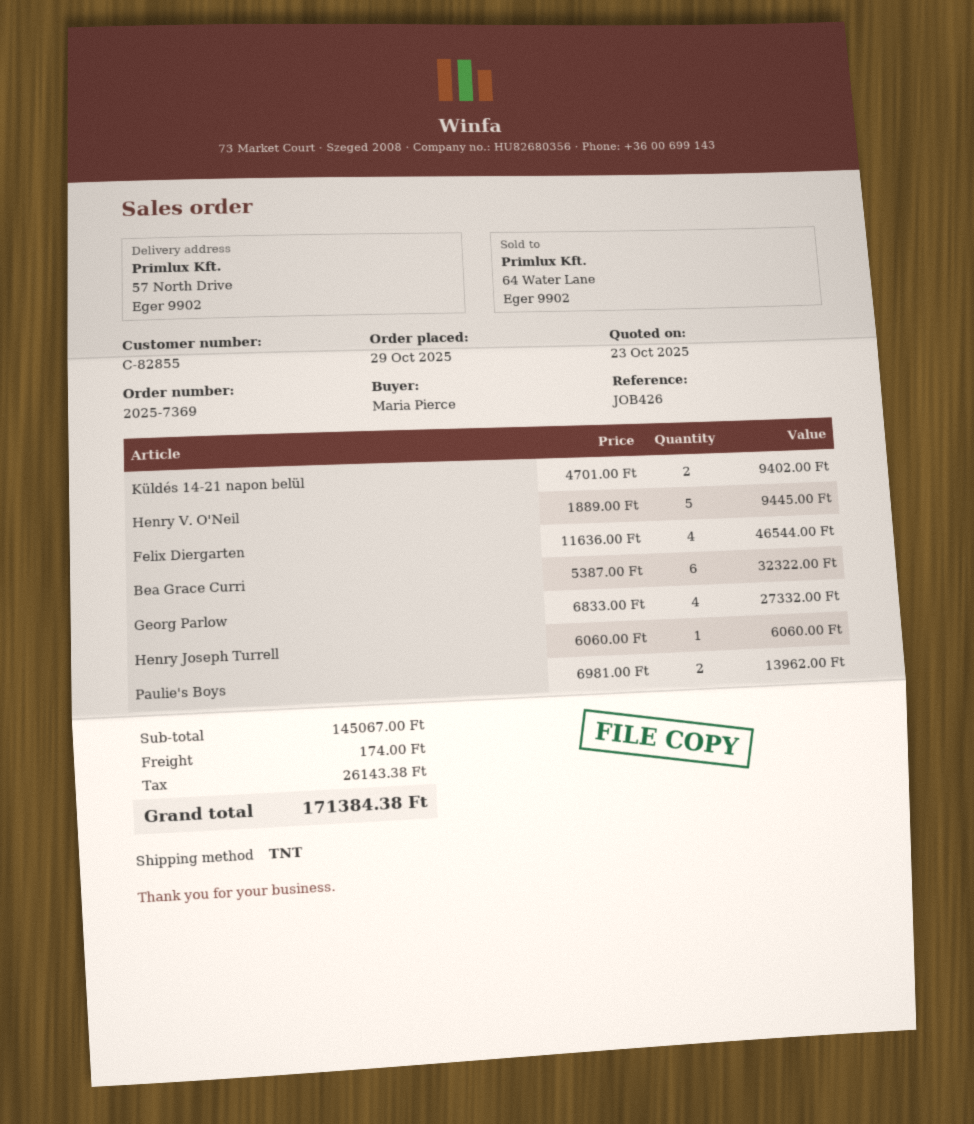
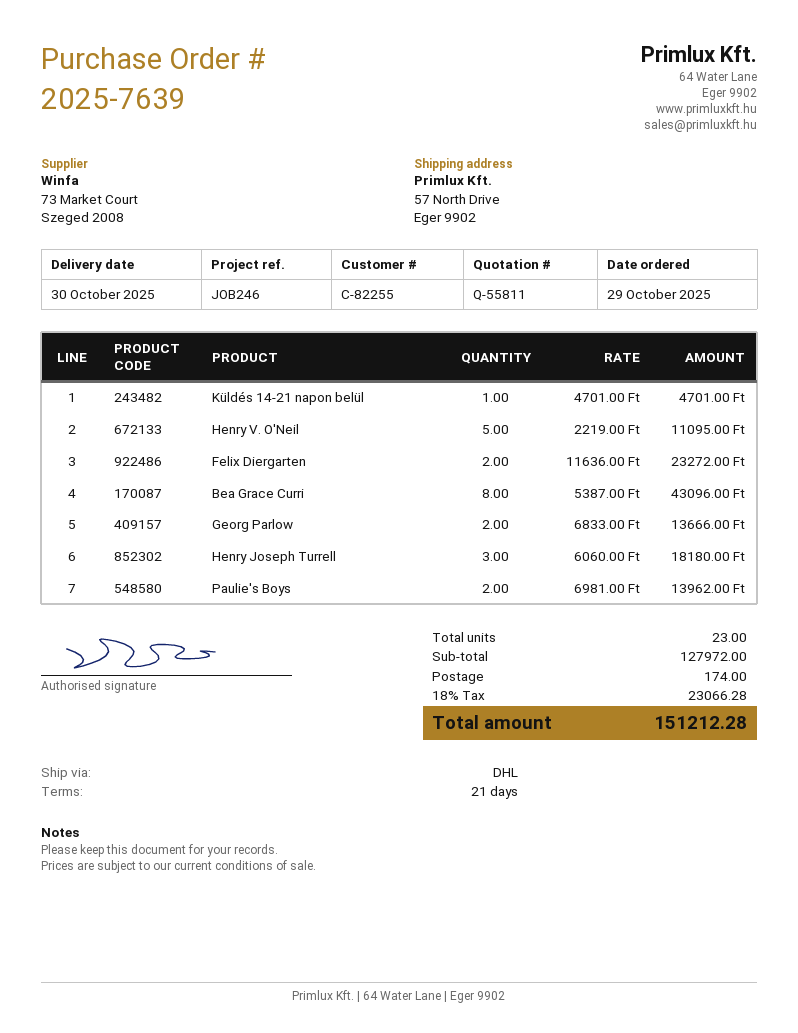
order number: 2025-7369 -> 2025-7639
customer number: C-82855 -> C-82255
reference: JOB426 -> JOB246
shipping method: TNT -> DHL
Küldés 14-21 napon belül: 2 x 4701.00 = 9402.00 -> 1 x 4701.00 = 4701.00
Henry V. O'Neil: 5 x 1889.00 = 9445.00 -> 5 x 2219.00 = 11095.00
Felix Diergarten: 4 x 11636.00 = 46544.00 -> 2 x 11636.00 = 23272.00
Bea Grace Curri: 6 x 5387.00 = 32322.00 -> 8 x 5387.00 = 43096.00
Georg Parlow: 4 x 6833.00 = 27332.00 -> 2 x 6833.00 = 13666.00
Henry Joseph Turrell: 1 x 6060.00 = 6060.00 -> 3 x 6060.00 = 18180.00
subtotal: 145067.00 -> 127972.00
tax: 26143.38 -> 23066.28
total: 171384.38 -> 151212.28

